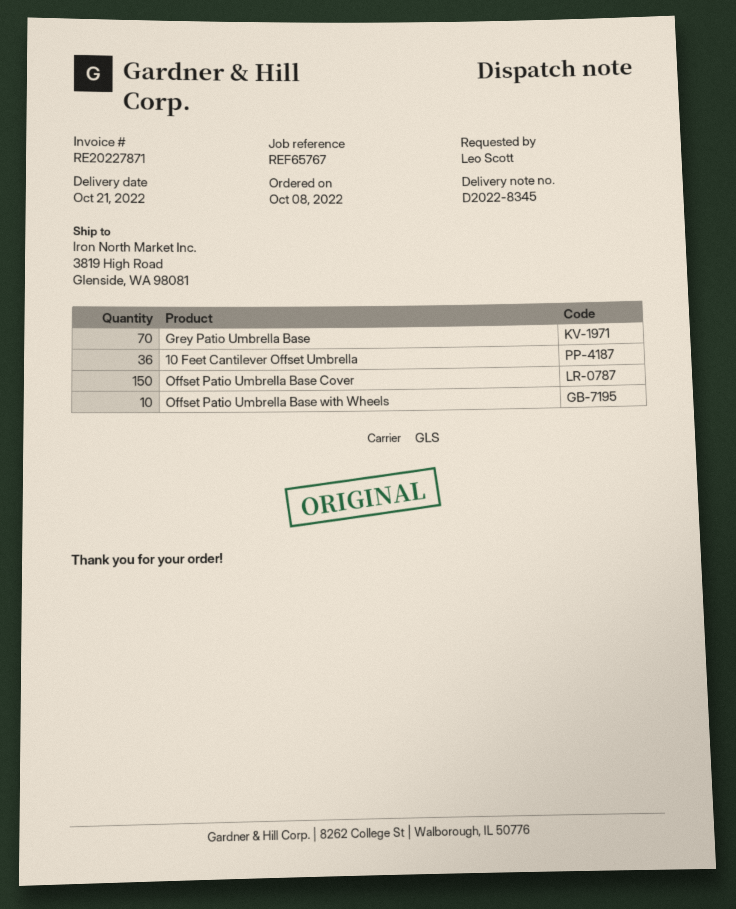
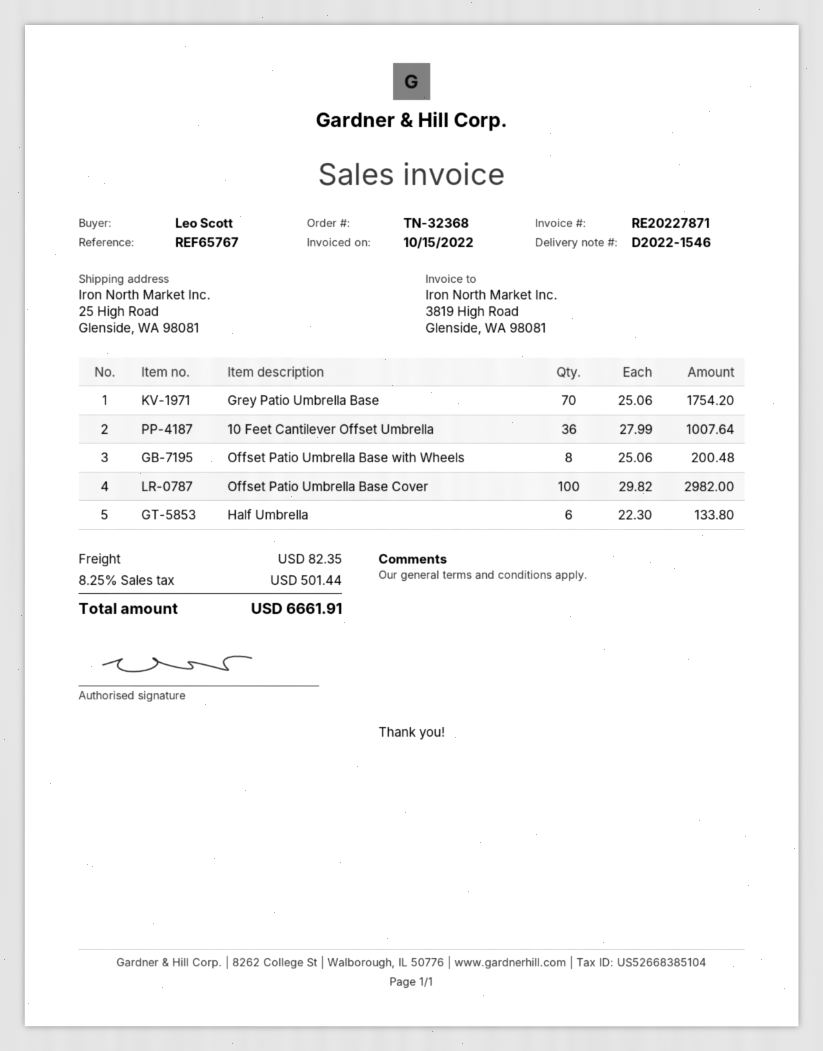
delivery note number: D2022-8345 -> D2022-1546
ship to: 3819 High Road, Glenside, WA 98081 -> 25 High Road, Glenside, WA 98081
Offset Patio Umbrella Base Cover: 150 -> 100
Offset Patio Umbrella Base with Wheels: 10 -> 8
Half Umbrella: none -> 6

